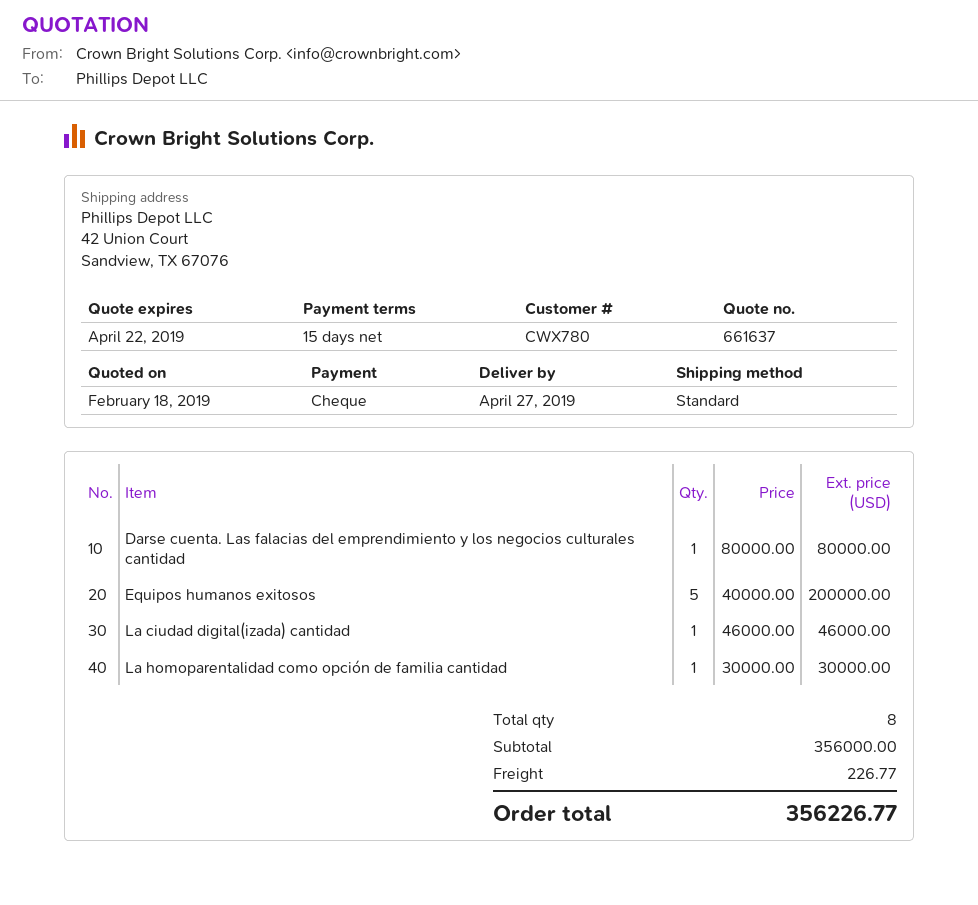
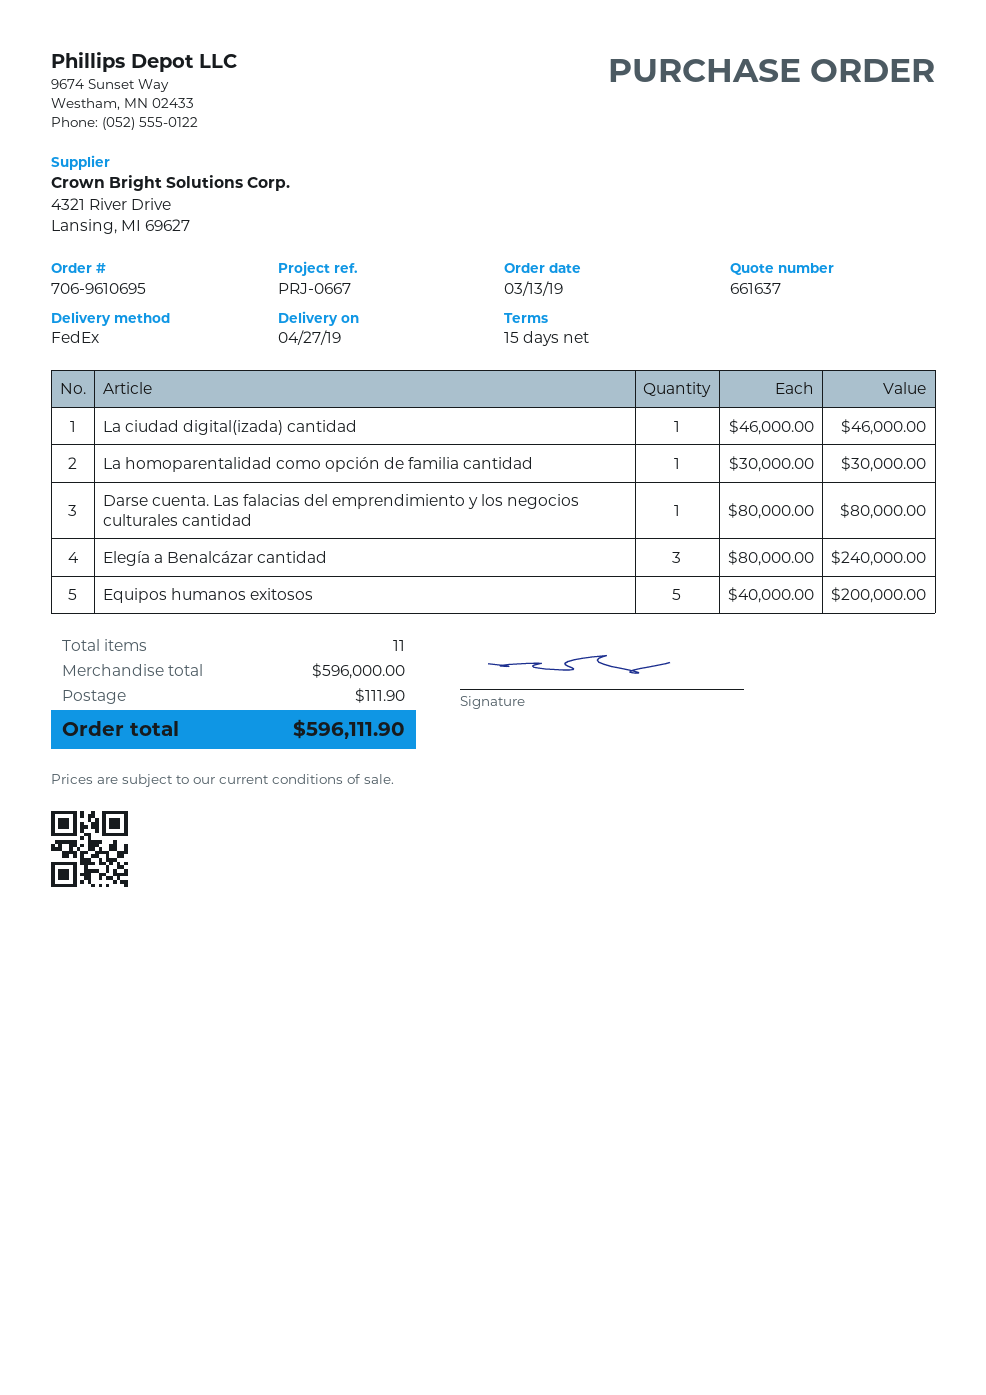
shipping method: standard -> FedEx
Elegía a Benalcázar cantidad: none -> 3 x 80000.00 = 240000.00
total quantity: 8 -> 11
subtotal: 356000.00 -> 596000.00
shipping: 226.77 -> 111.90
total: 356226.77 -> 596111.90

